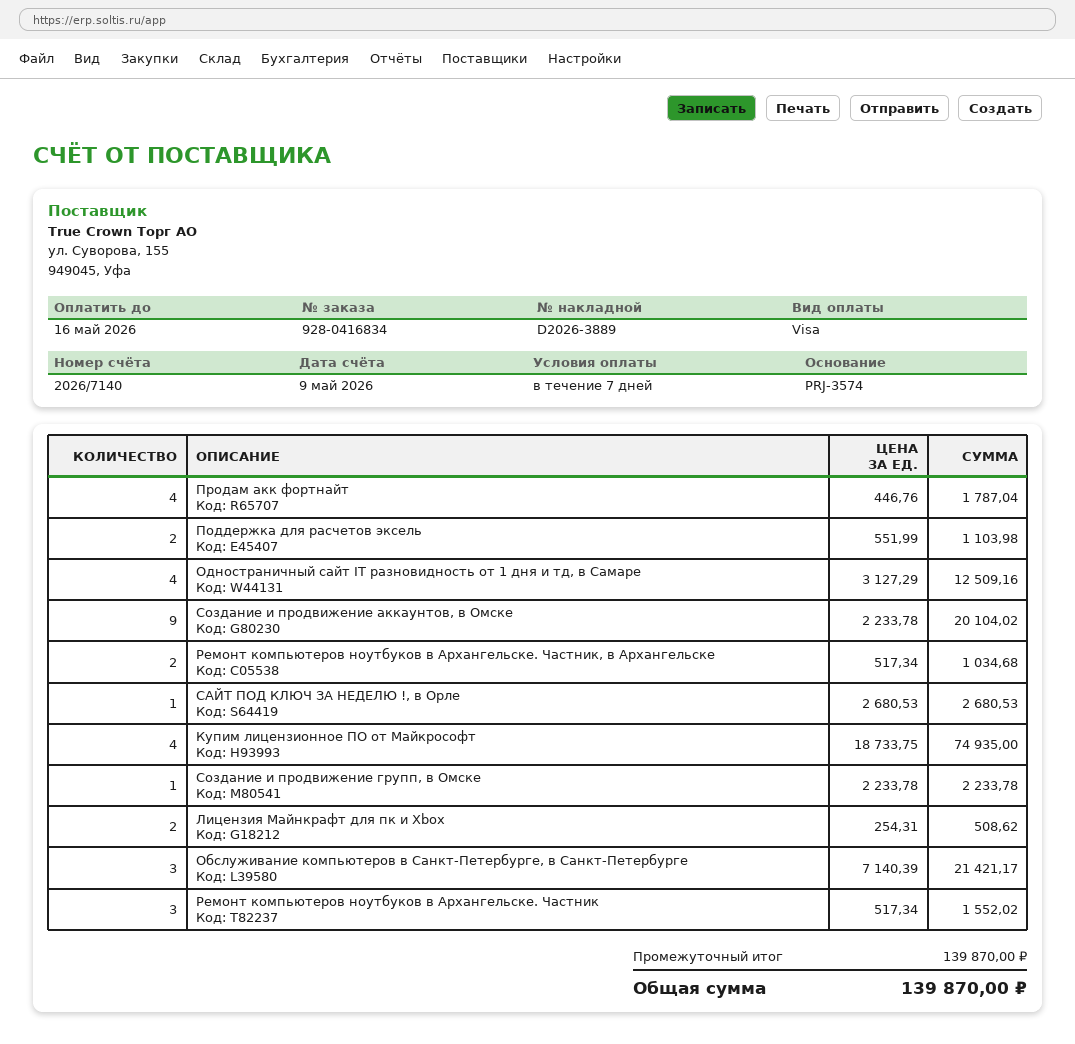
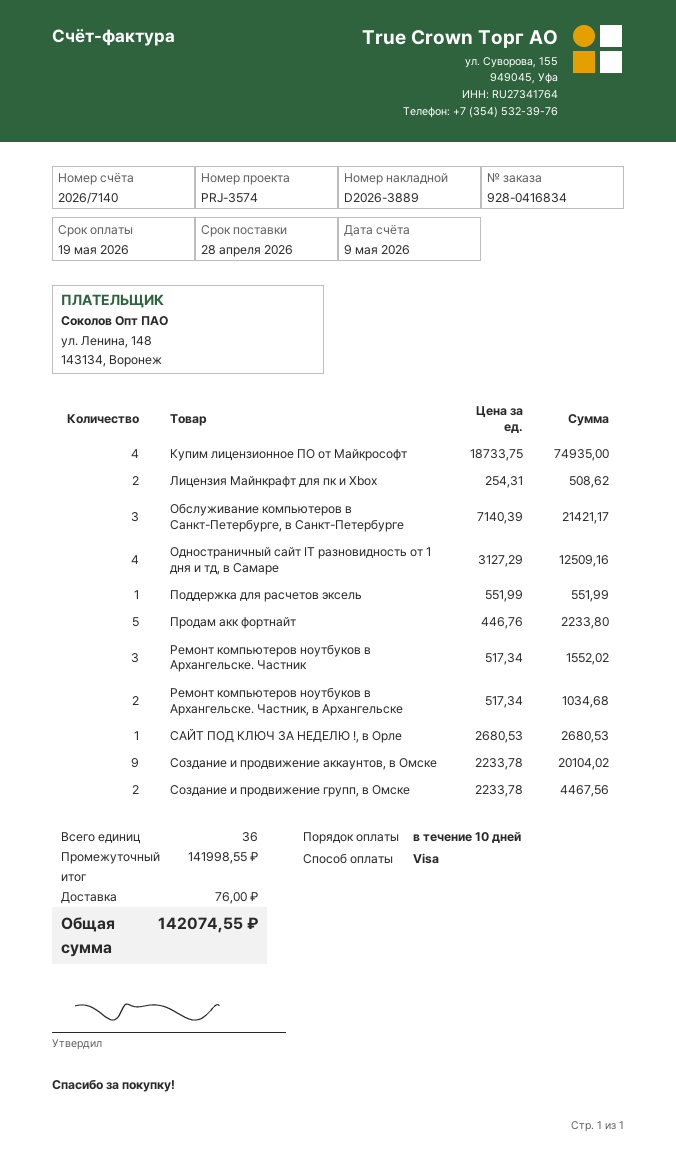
payment terms: 7 days -> 10 days
due date: 2026-05-16 -> 2026-05-19
Продам акк фортнайт: 4 x 446.76 = 1787.04 -> 5 x 446.76 = 2233.80
Поддержка для расчетов эксель: 2 x 551.99 = 1103.98 -> 1 x 551.99 = 551.99
Создание и продвижение групп, в Омске: 1 x 2233.78 = 2233.78 -> 2 x 2233.78 = 4467.56
subtotal: 139870.00 -> 141998.55
shipping: none -> 76.00
total: 139870.00 -> 142074.55

